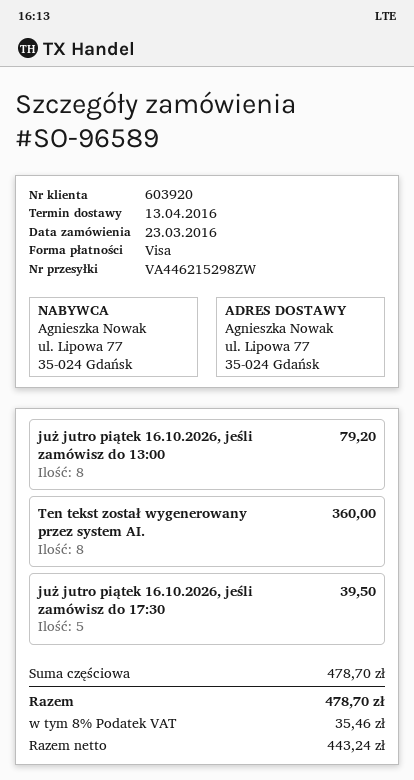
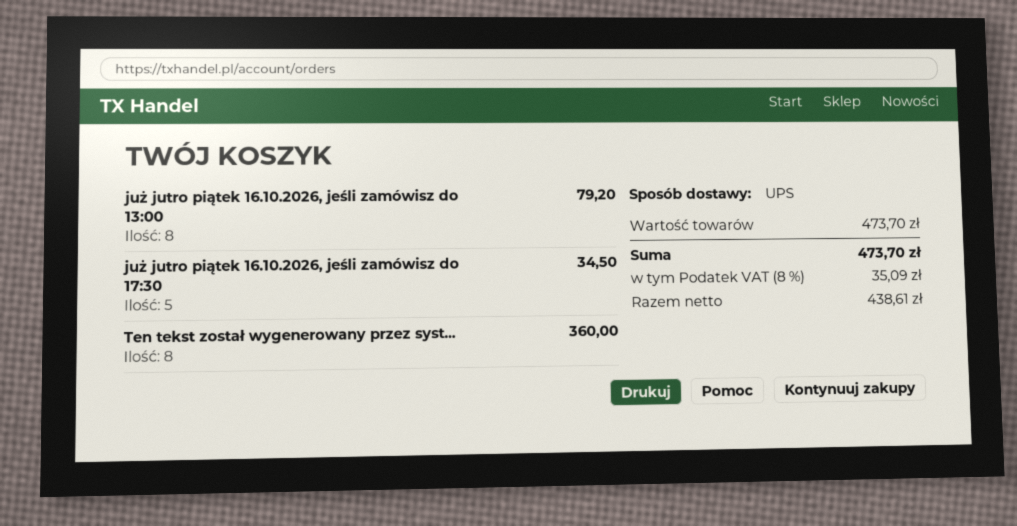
już jutro piątek 16.10.2026, jeśli zamówisz do 17:30: 5 for 39.50 -> 5 for 34.50
subtotal: 478.70 -> 473.70
net: 443.24 -> 438.61
tax: 8% = 35.46 -> 8% = 35.09
total: 478.70 -> 473.70

